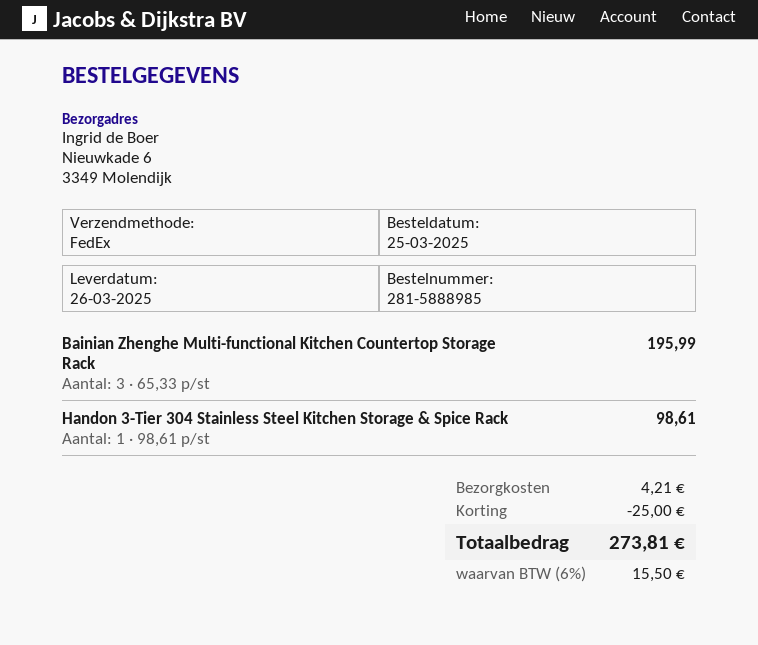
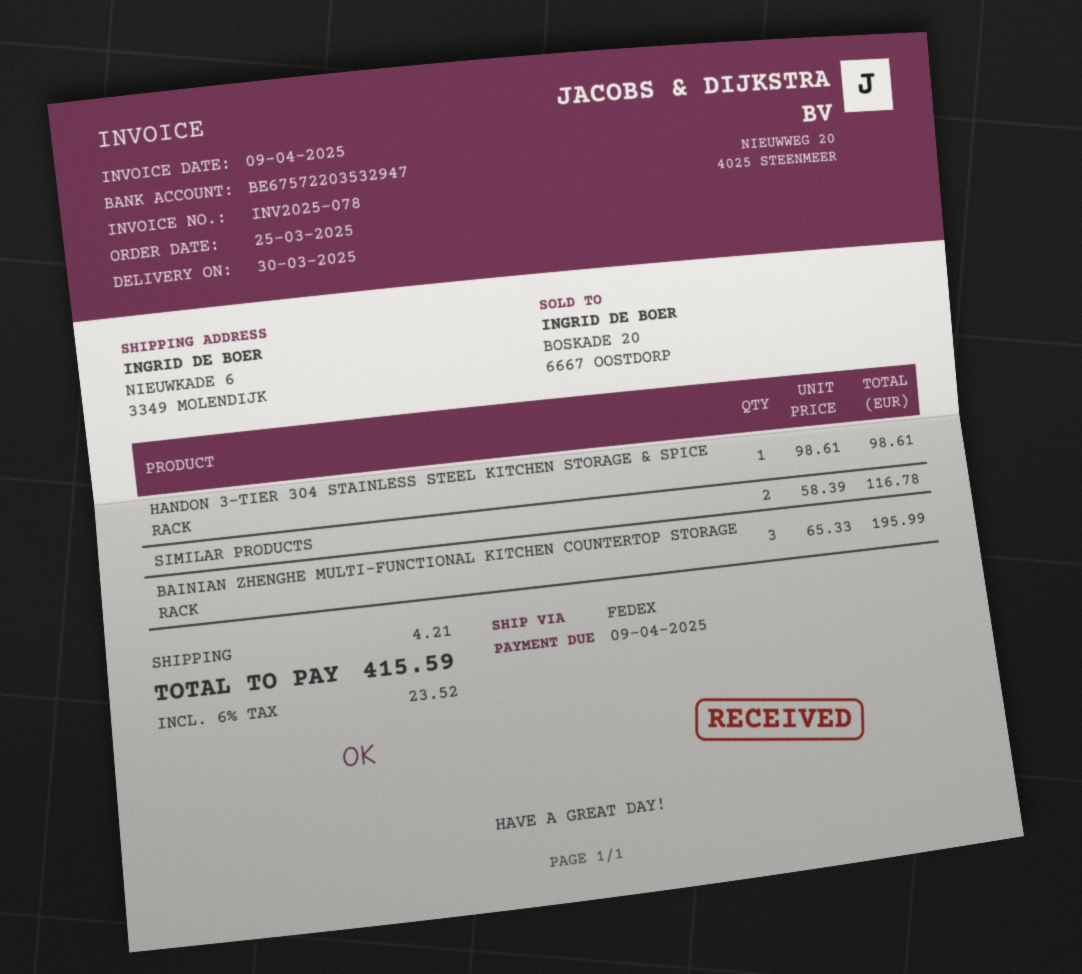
delivery date: 2025-03-26 -> 2025-03-30
SIMILAR PRODUCTS: none -> 2 x 58.39 = 116.78
discount: 25.00 -> none
tax: 6% = 15.50 -> 6% = 23.52
total: 273.81 -> 415.59

